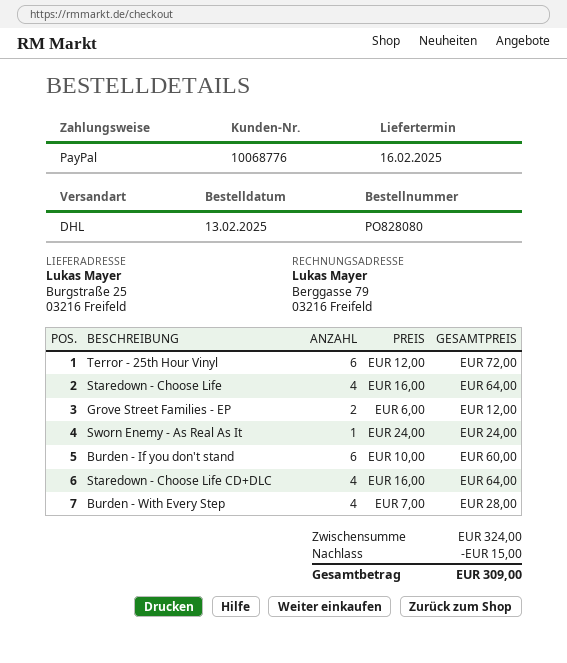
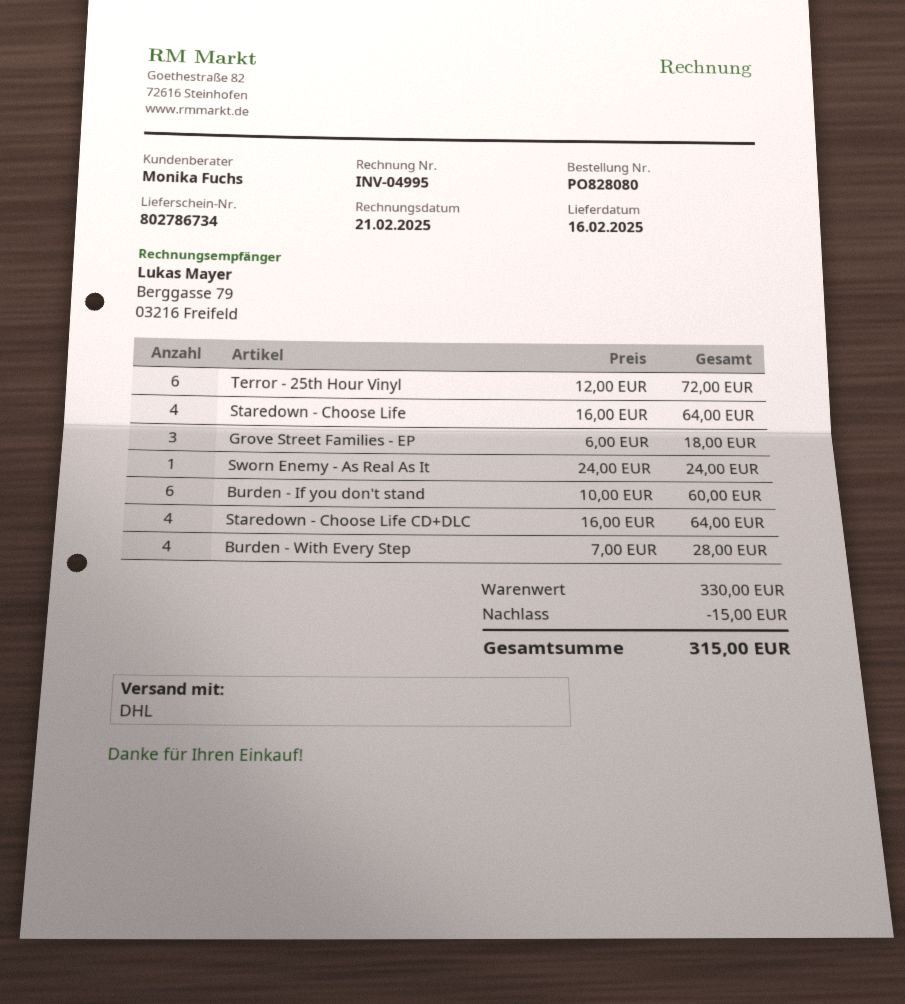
Grove Street Families - EP: 2 x 6.00 = 12.00 -> 3 x 6.00 = 18.00
subtotal: 324.00 -> 330.00
total: 309.00 -> 315.00

